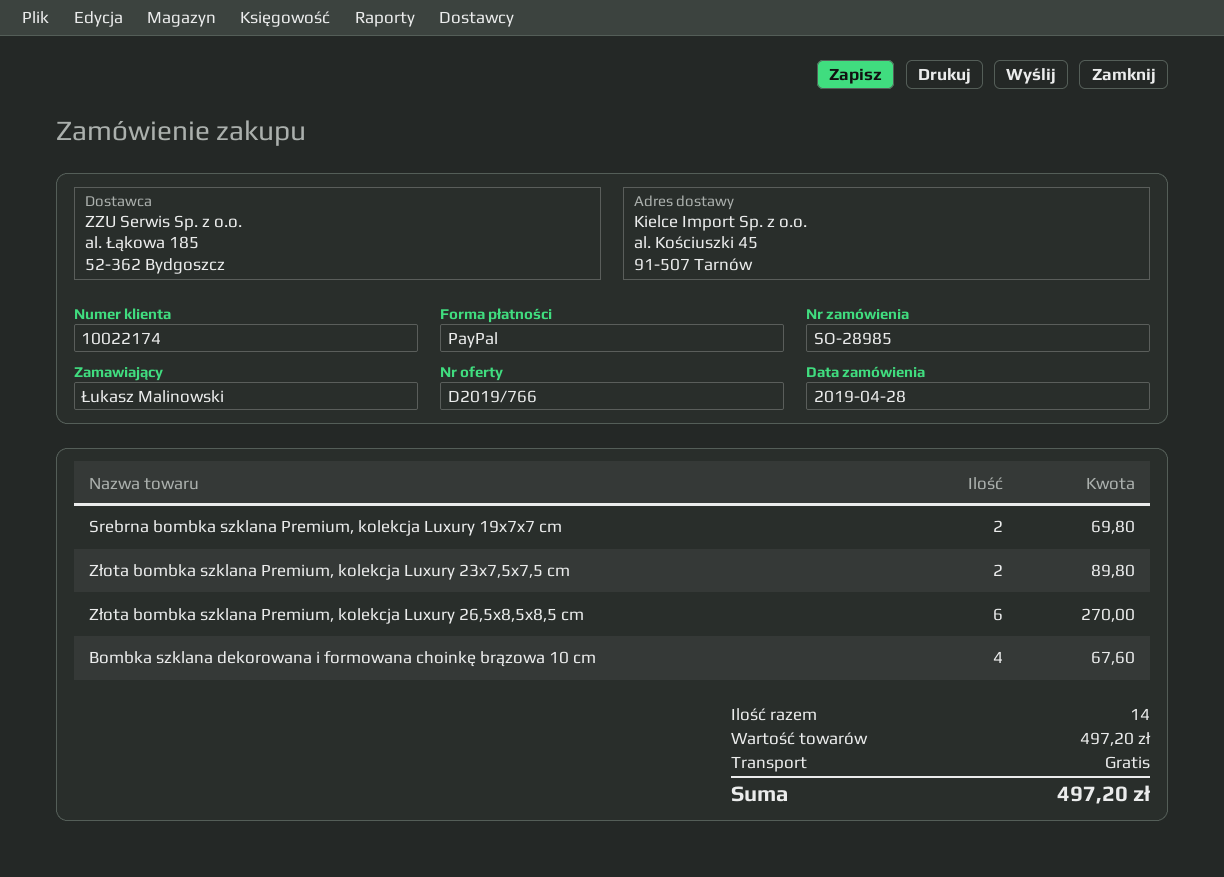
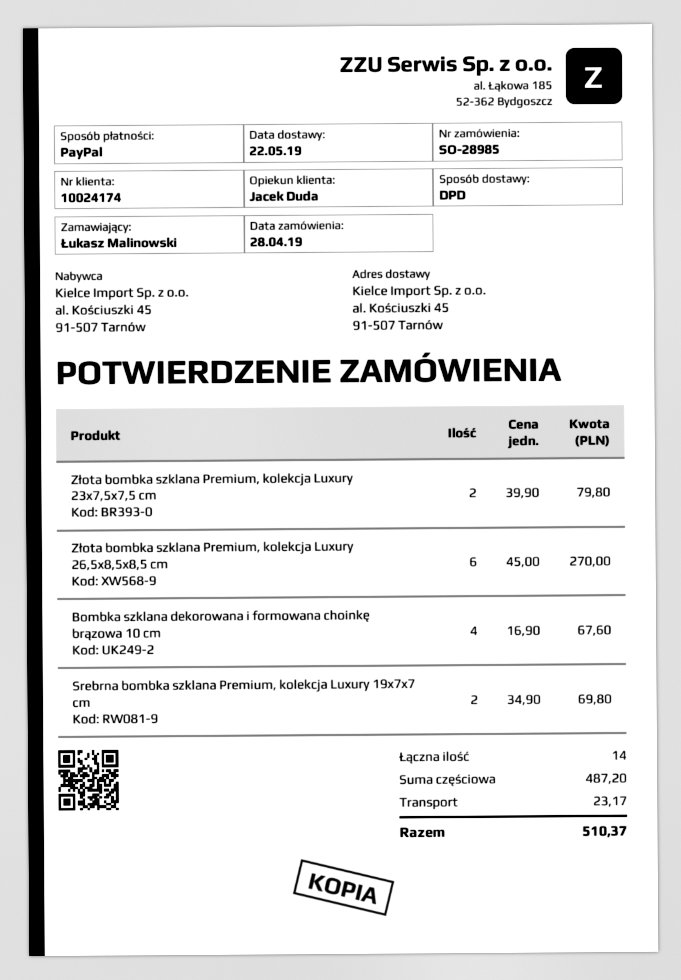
customer number: 10022174 -> 10024174
Złota bombka szklana Premium, kolekcja Luxury 23x7,5x7,5 cm: 2 for 89.80 -> 2 for 79.80
subtotal: 497.20 -> 487.20
shipping: 0.00 -> 23.17
total: 497.20 -> 510.37

